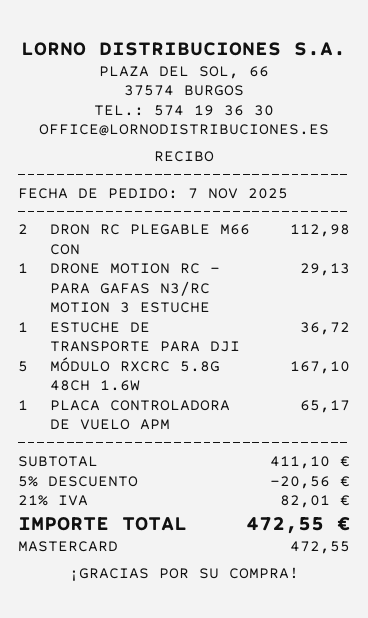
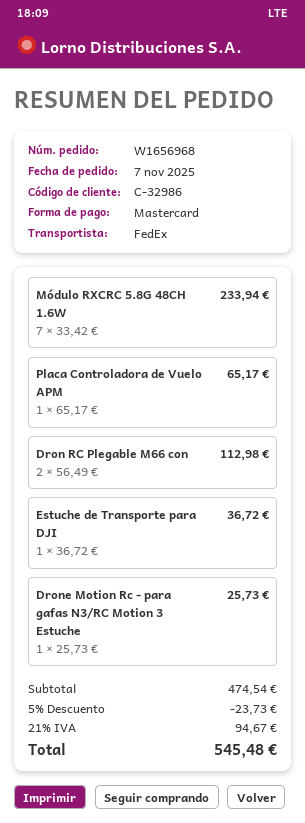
DRONE MOTION RC - PARA GAFAS N3/RC MOTION 3 ESTUCHE: 1 for 29.13 -> 1 for 25.73
MÓDULO RXCRC 5.8G 48CH 1.6W: 5 for 167.10 -> 7 for 233.94
subtotal: 411.10 -> 474.54
discount: 5% = 20.56 -> 5% = 23.73
tax: 21% = 82.01 -> 21% = 94.67
total: 472.55 -> 545.48

